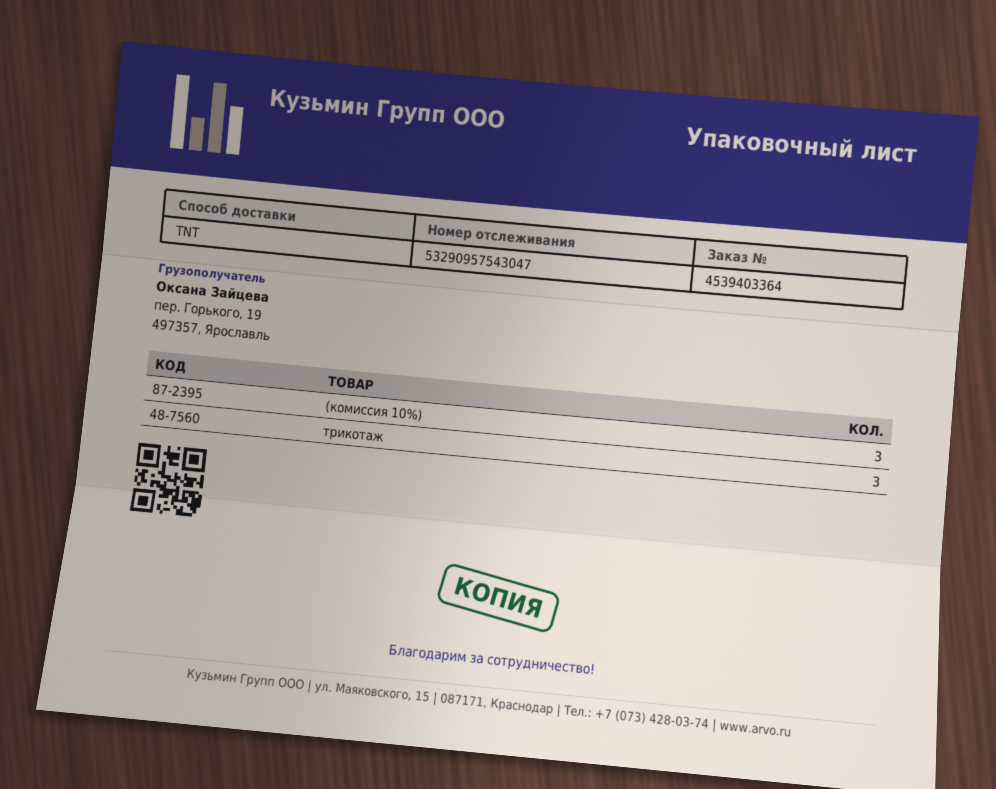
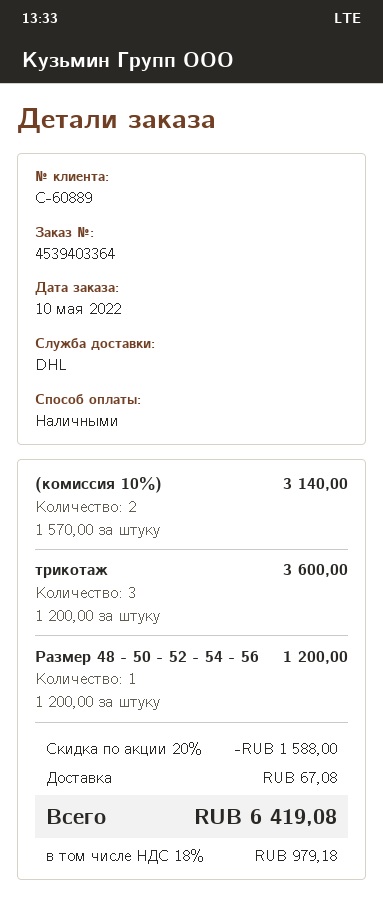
shipping method: TNT -> DHL
(комиссия 10%): 3 -> 2
Размер 48 - 50 - 52 - 54 - 56: none -> 1

